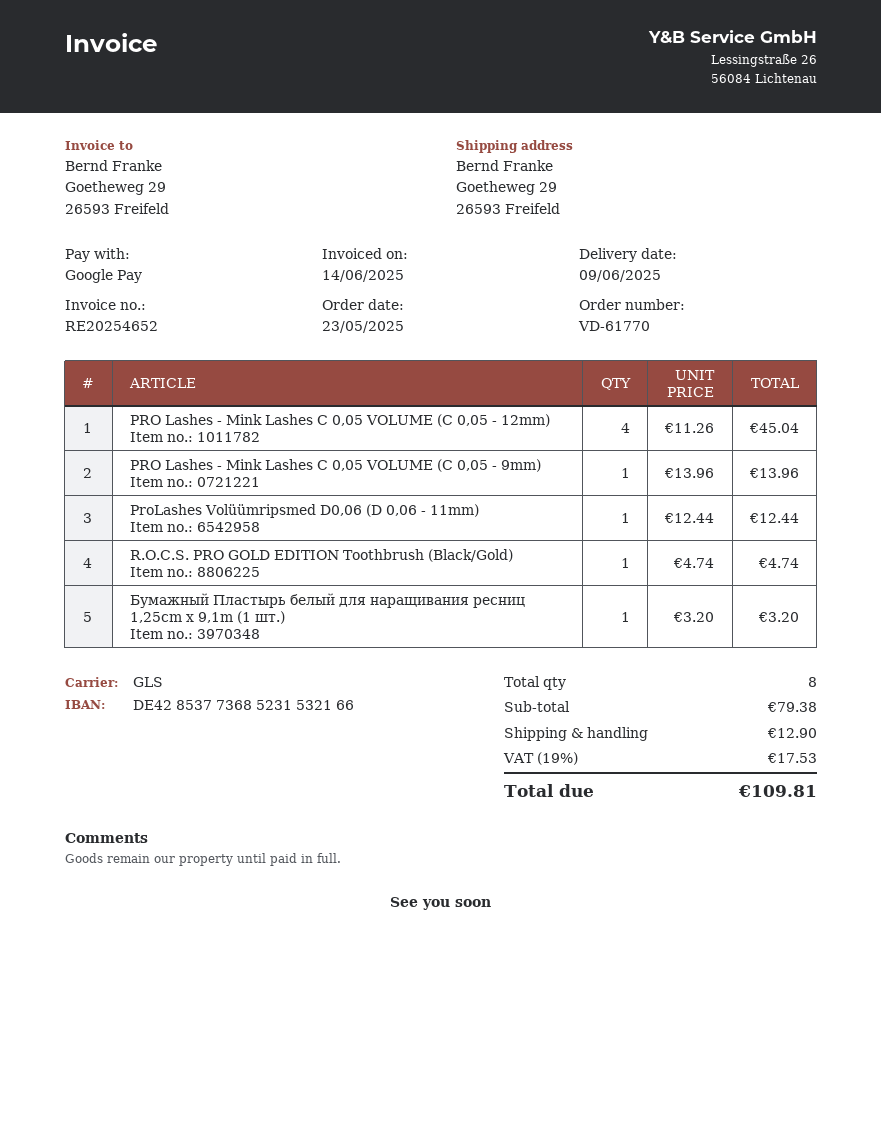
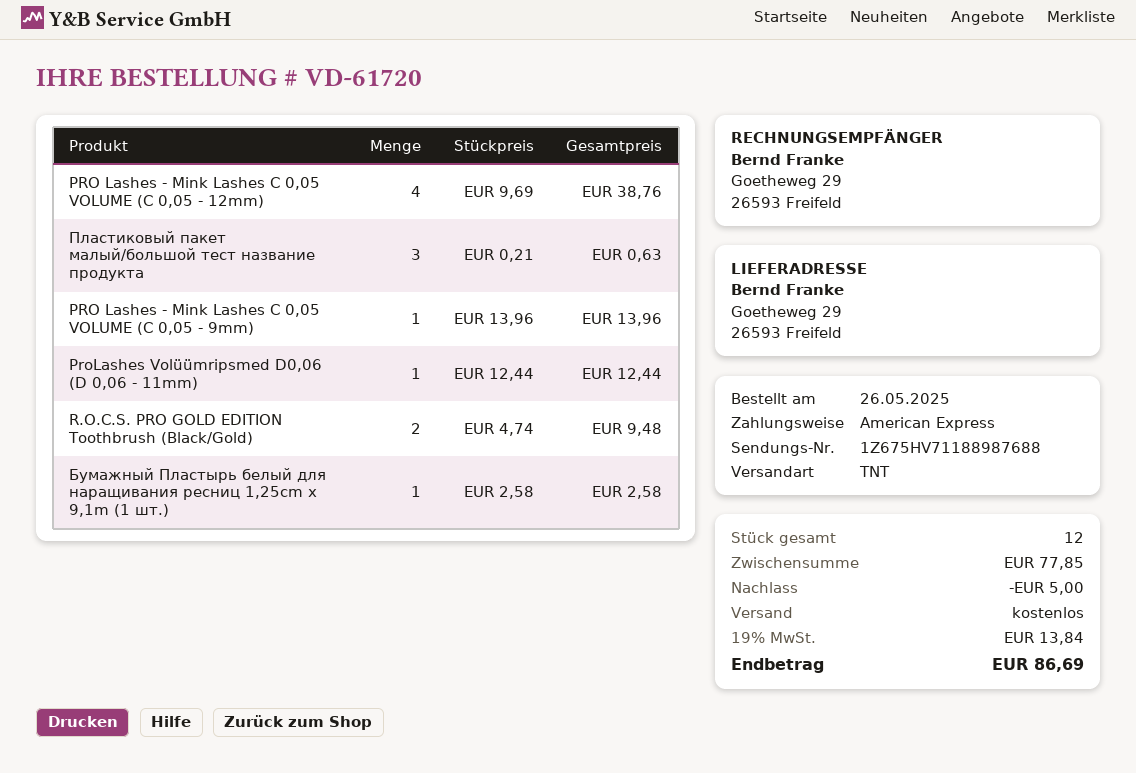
order number: VD-61770 -> VD-61720
order date: 2025-05-23 -> 2025-05-26
payment method: Google Pay -> American Express
shipping method: GLS -> TNT
PRO Lashes - Mink Lashes C 0,05 VOLUME (C 0,05 - 12mm): 4 x 11.26 = 45.04 -> 4 x 9.69 = 38.76
R.O.C.S. PRO GOLD EDITION Toothbrush (Black/Gold): 1 x 4.74 = 4.74 -> 2 x 4.74 = 9.48
Бумажный Пластырь белый для наращивания ресниц 1,25cm x 9,1m (1 шт.): 1 x 3.20 = 3.20 -> 1 x 2.58 = 2.58
Пластиковый пакет малый/большой тест название продукта: none -> 3 x 0.21 = 0.63
total quantity: 8 -> 12
subtotal: 79.38 -> 77.85
discount: none -> 5.00
shipping: 12.90 -> 0.00
tax: 19% = 17.53 -> 19% = 13.84
total: 109.81 -> 86.69

